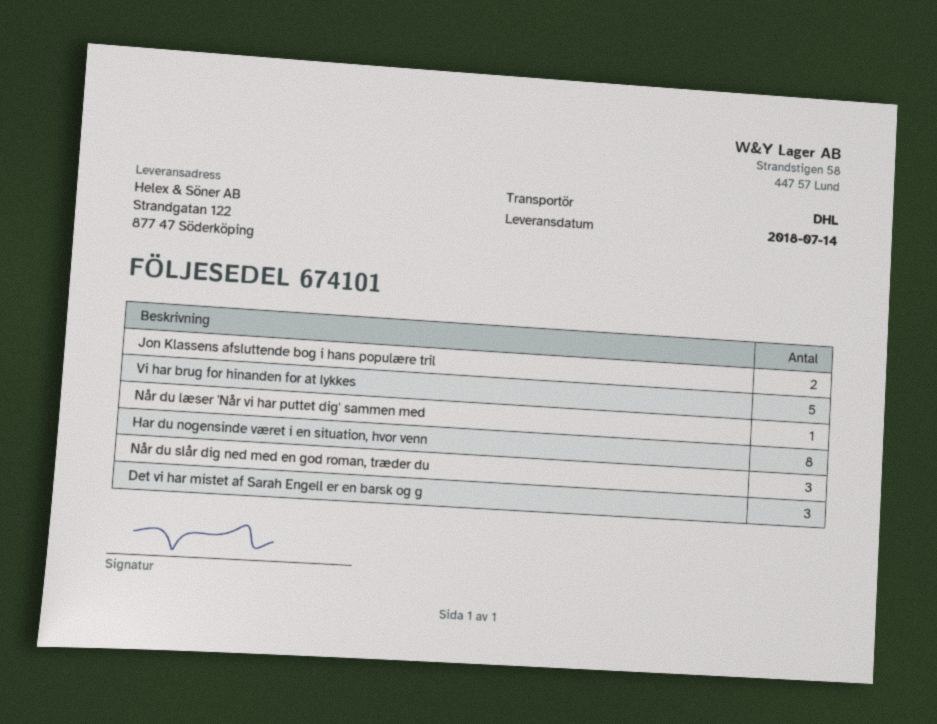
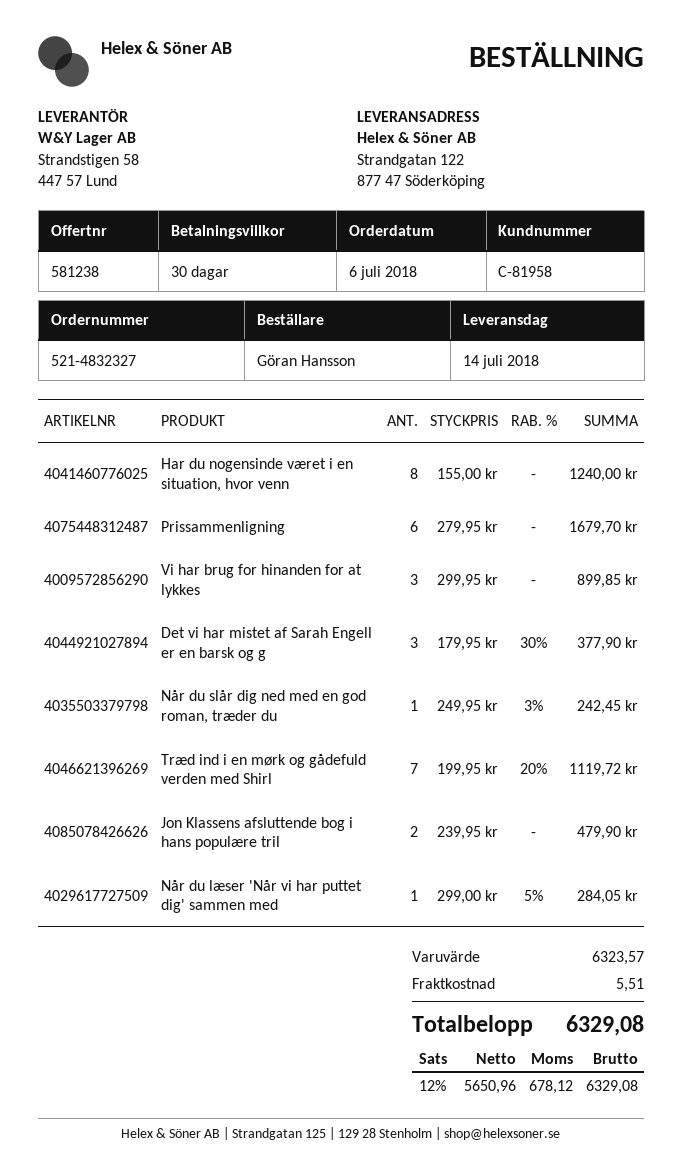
Vi har brug for hinanden for at lykkes: 5 -> 3
Når du slår dig ned med en god roman, træder du: 3 -> 1
Prissammenligning: none -> 6
Træd ind i en mørk og gådefuld verden med Shirl: none -> 7

